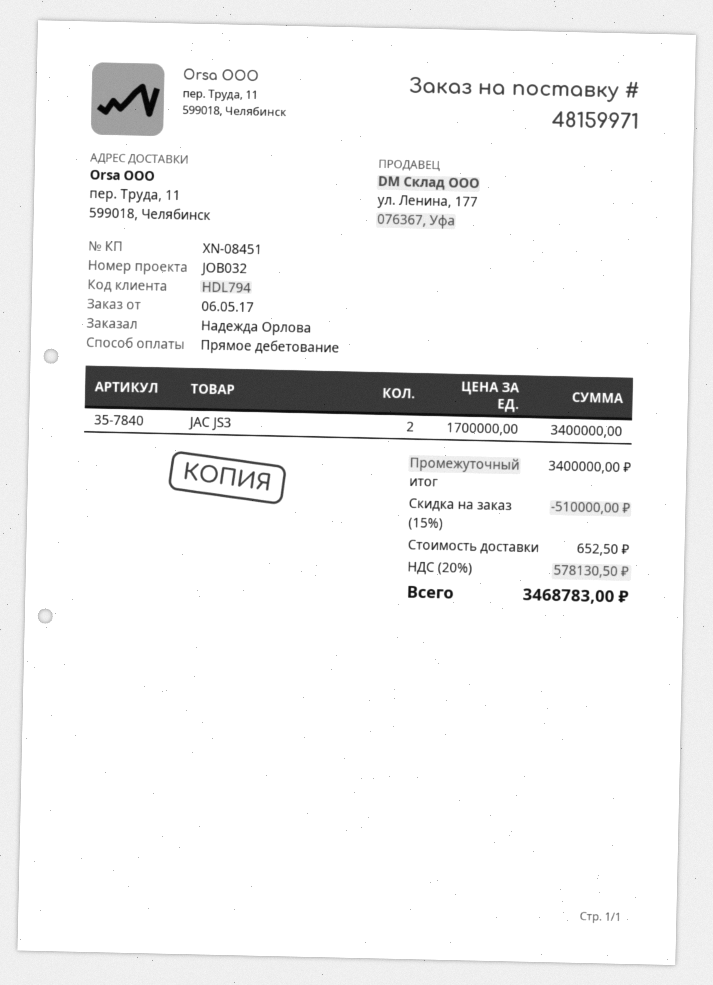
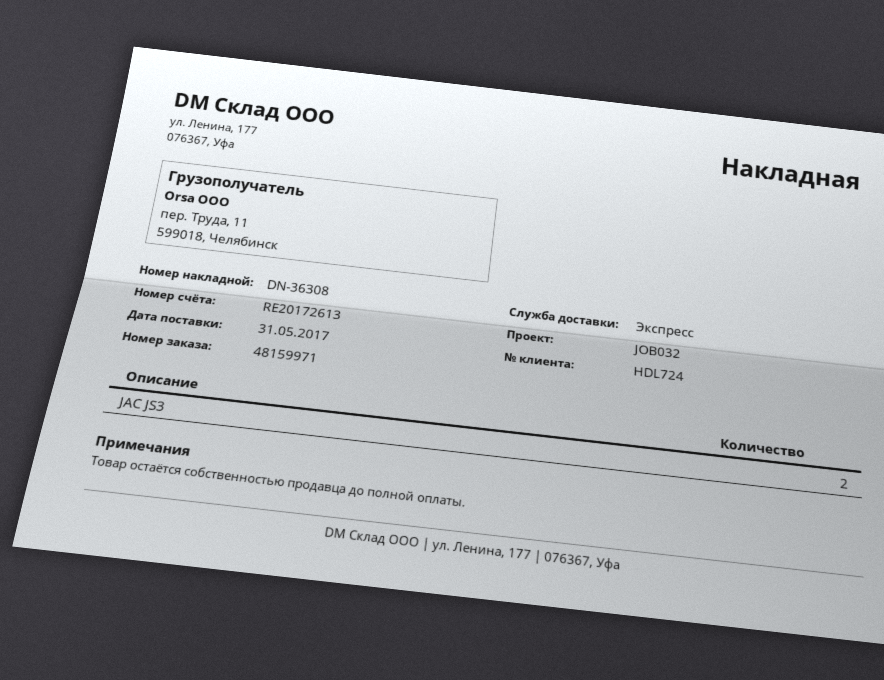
customer number: HDL794 -> HDL724

